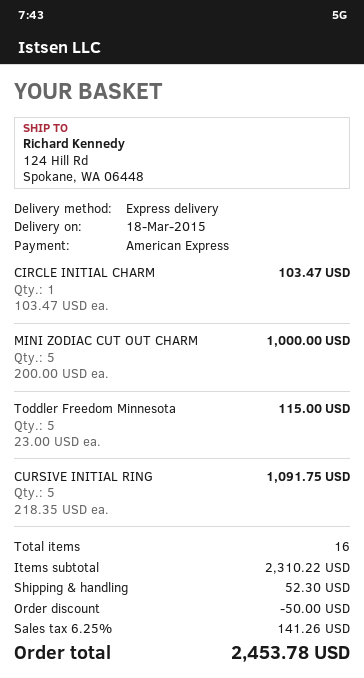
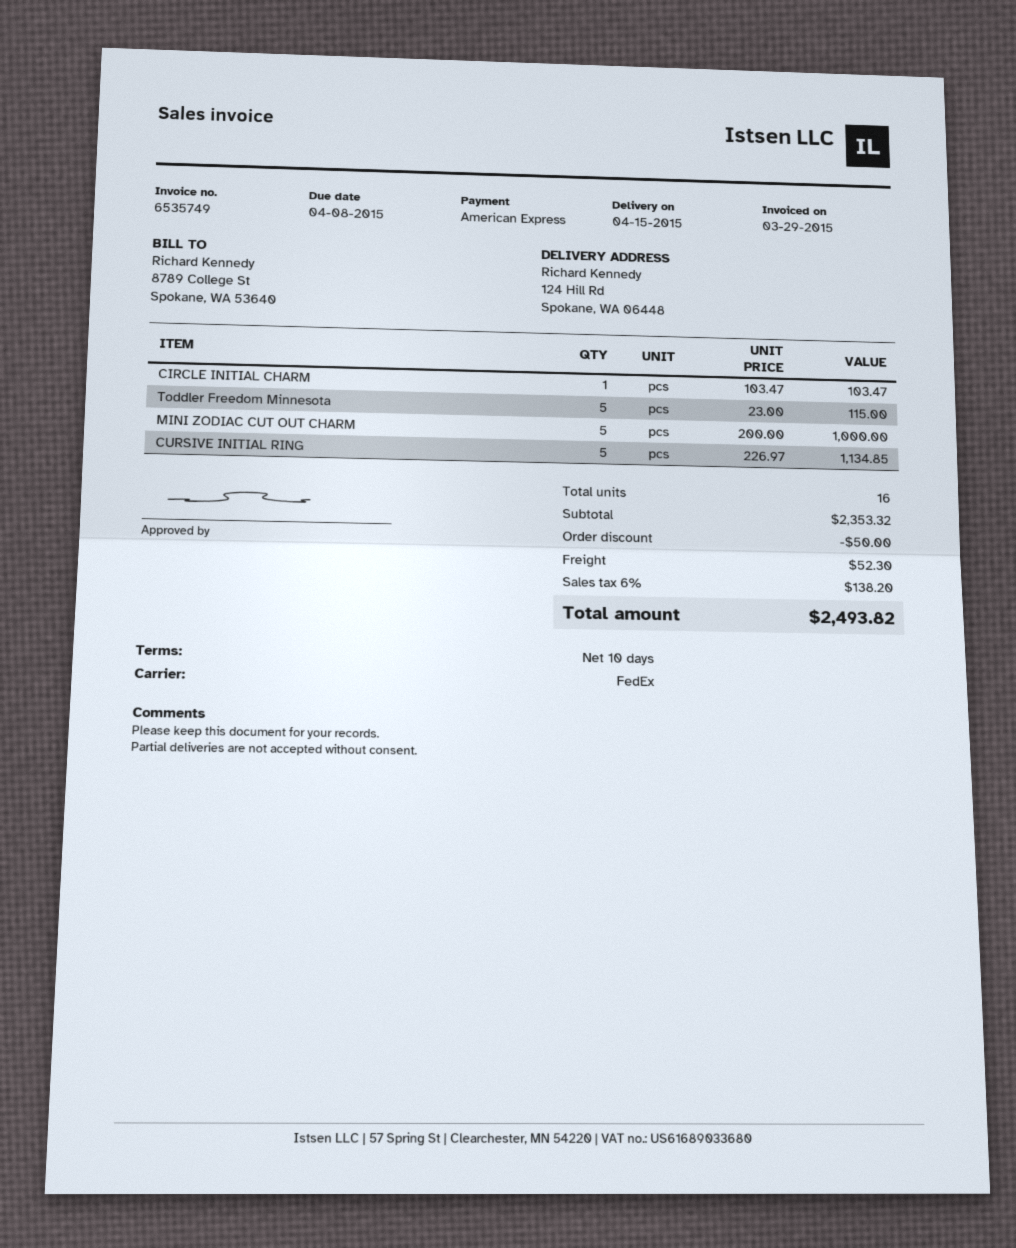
delivery date: 2015-03-18 -> 2015-04-15
shipping method: express -> FedEx
CURSIVE INITIAL RING: 5 x 218.35 = 1091.75 -> 5 x 226.97 = 1134.85
subtotal: 2310.22 -> 2353.32
tax: 6.25% = 141.26 -> 6% = 138.20
total: 2453.78 -> 2493.82

